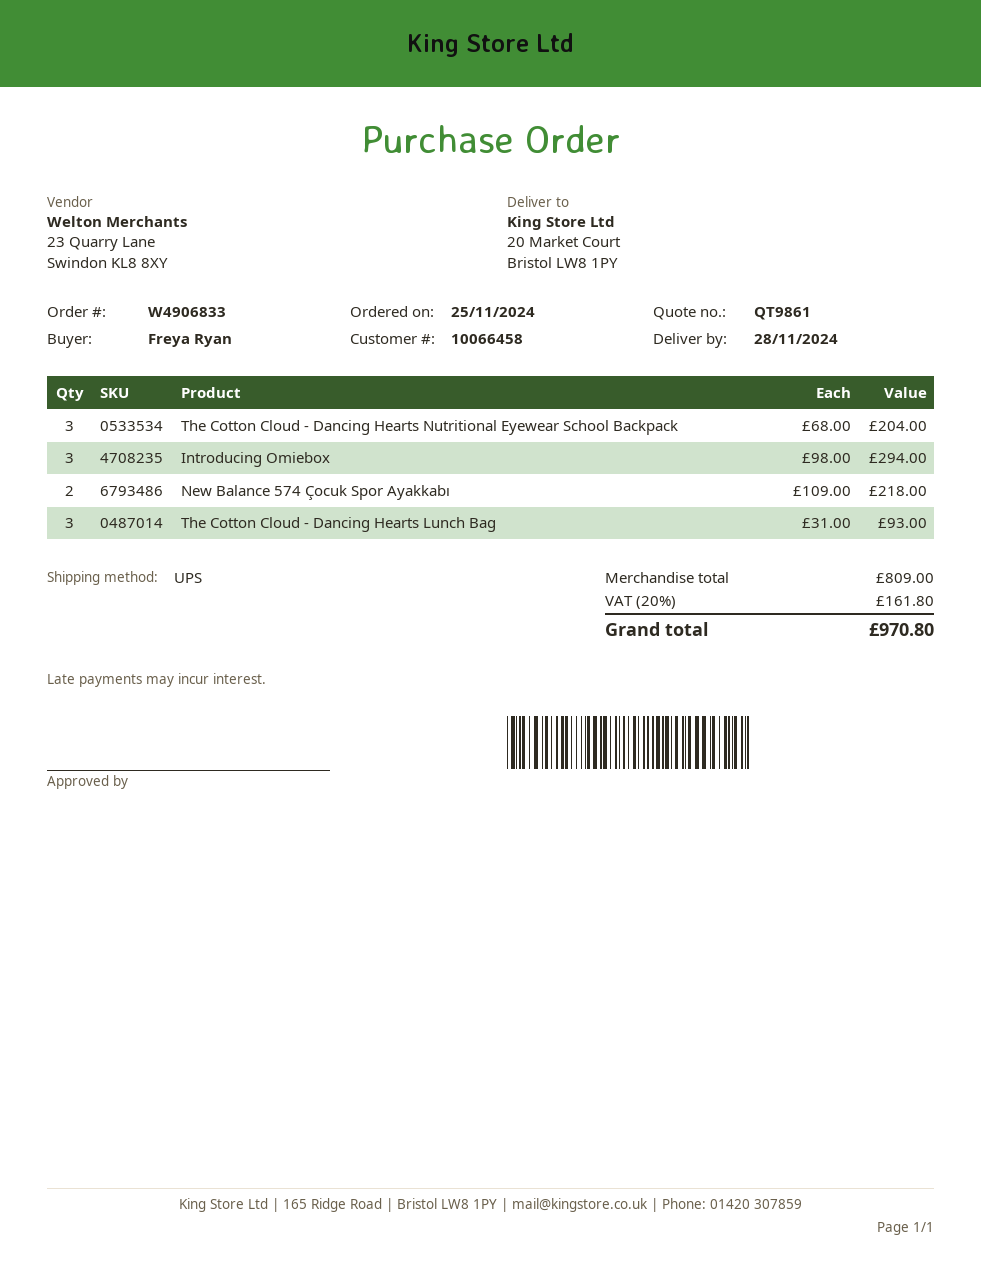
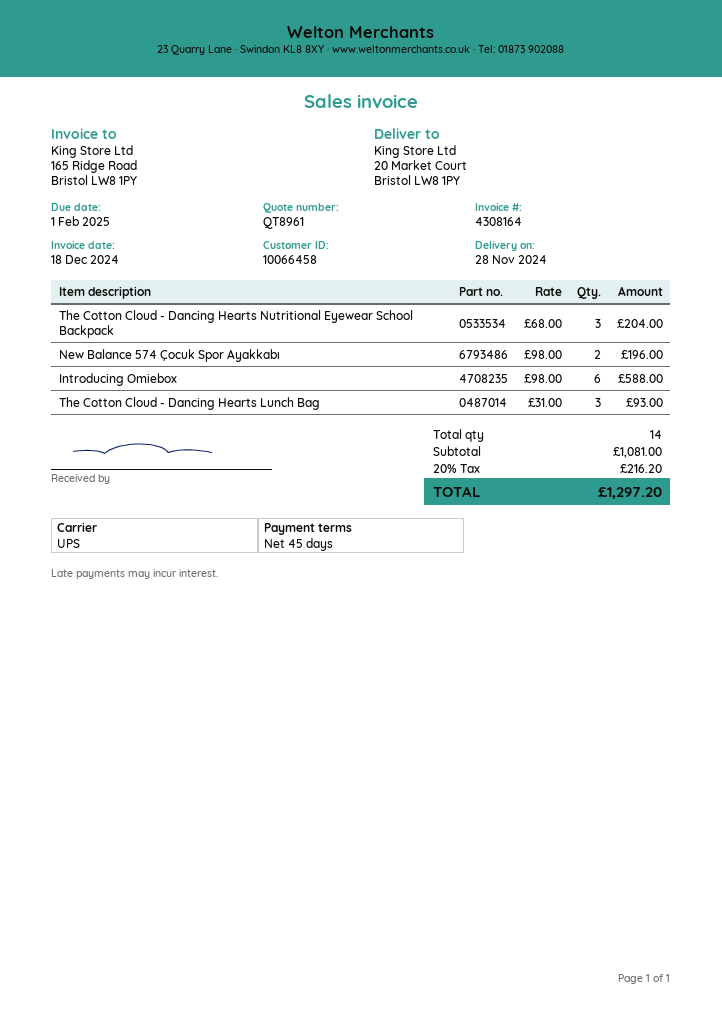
quote number: QT9861 -> QT8961
Introducing Omiebox: 3 x 98.00 = 294.00 -> 6 x 98.00 = 588.00
New Balance 574 Çocuk Spor Ayakkabı: 2 x 109.00 = 218.00 -> 2 x 98.00 = 196.00
subtotal: 809.00 -> 1081.00
tax: 20% = 161.80 -> 20% = 216.20
total: 970.80 -> 1297.20

